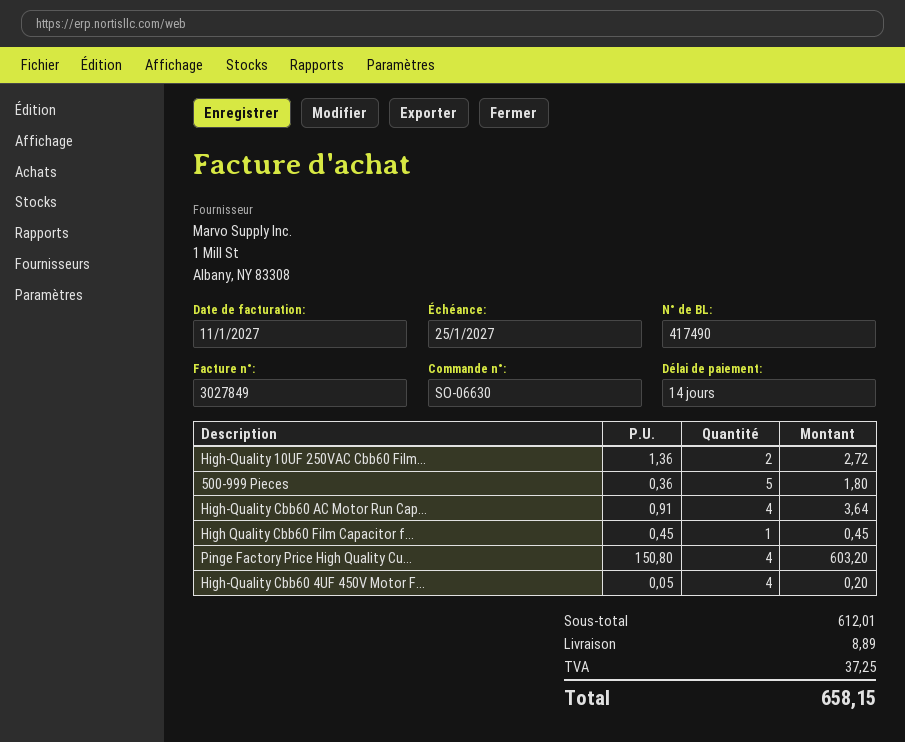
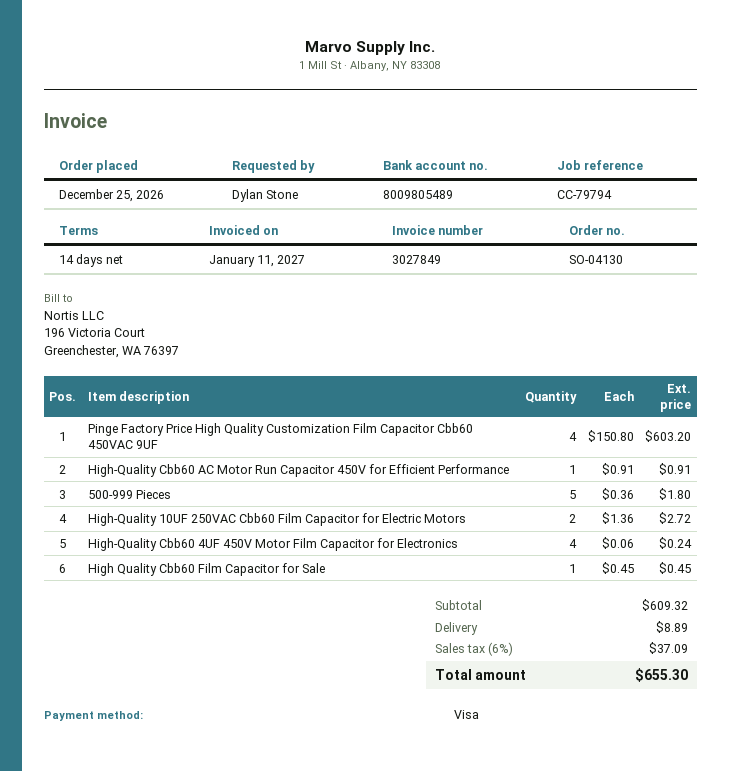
order number: SO-06630 -> SO-04130
High-Quality Cbb60 AC Motor Run Cap...: 4 x 0.91 = 3.64 -> 1 x 0.91 = 0.91
High-Quality Cbb60 4UF 450V Motor F...: 4 x 0.05 = 0.20 -> 4 x 0.06 = 0.24
subtotal: 612.01 -> 609.32
tax: 37.25 -> 37.09
total: 658.15 -> 655.30

